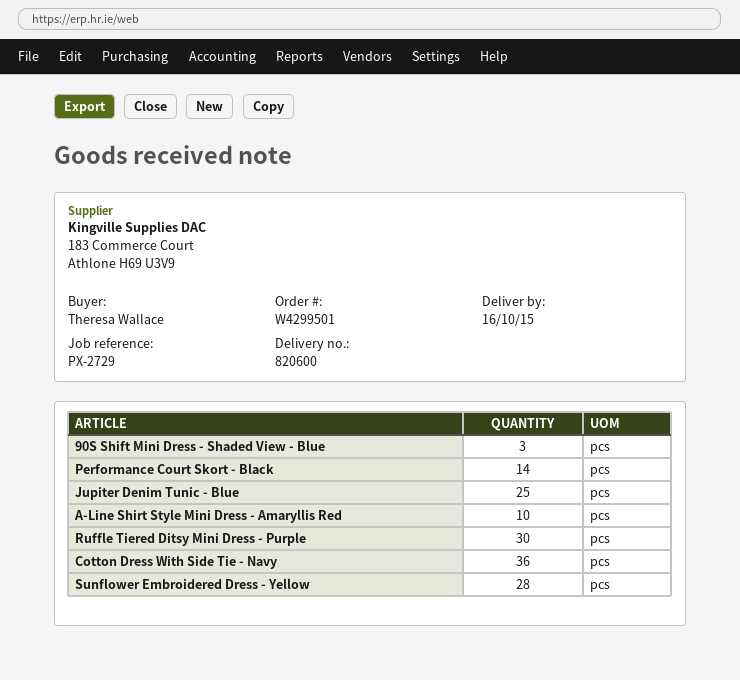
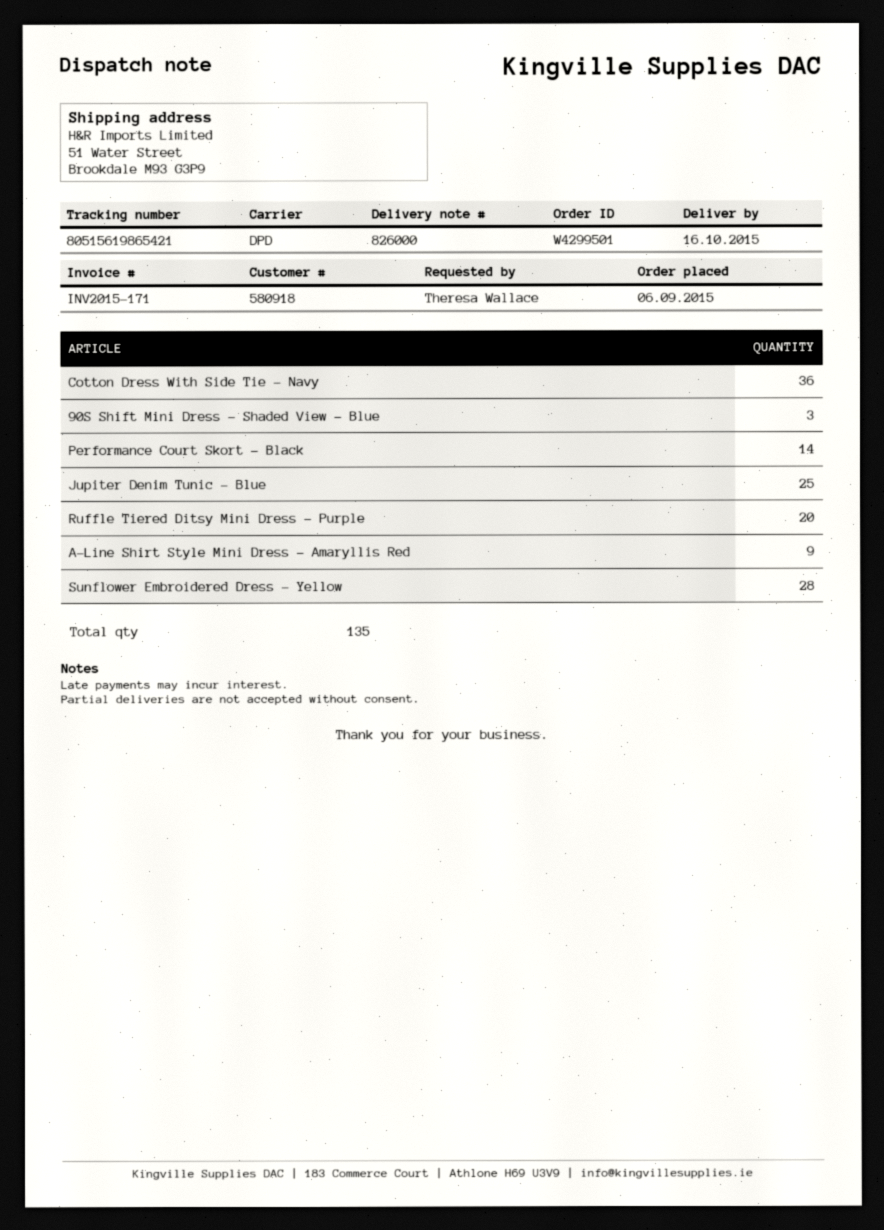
delivery note number: 820600 -> 826000
A-Line Shirt Style Mini Dress - Amaryllis Red: 10 -> 9
Ruffle Tiered Ditsy Mini Dress - Purple: 30 -> 20

